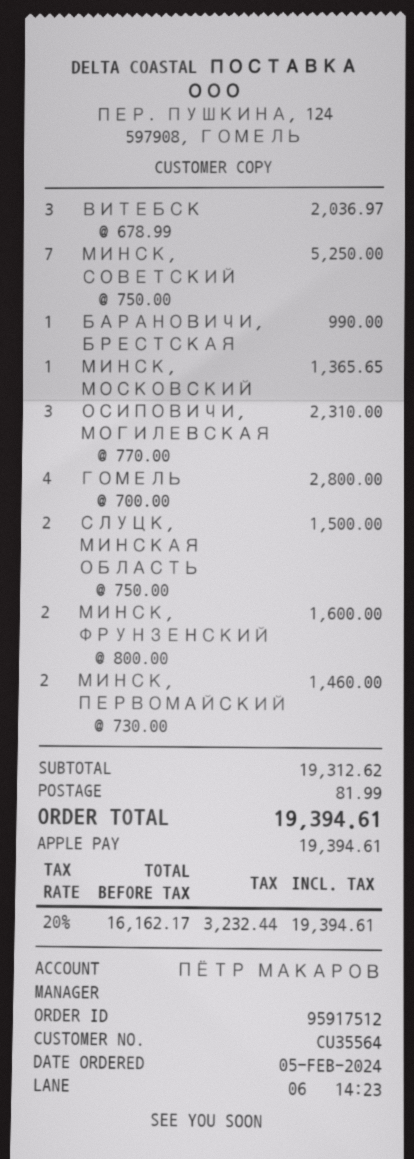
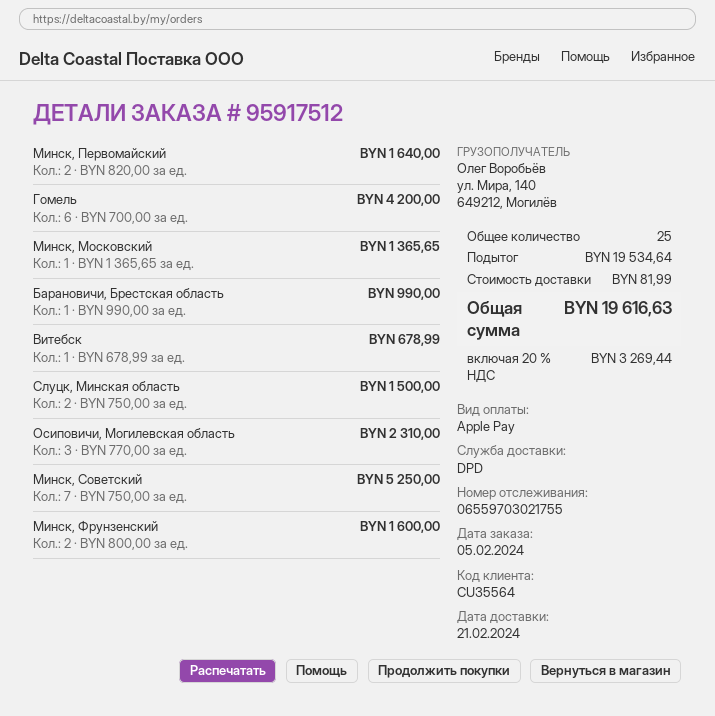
ВИТЕБСК: 3 x 678.99 = 2036.97 -> 1 x 678.99 = 678.99
ГОМЕЛЬ: 4 x 700.00 = 2800.00 -> 6 x 700.00 = 4200.00
МИНСК, ПЕРВОМАЙСКИЙ: 2 x 730.00 = 1460.00 -> 2 x 820.00 = 1640.00
subtotal: 19312.62 -> 19534.64
tax: 20% = 3232.44 -> 20% = 3269.44
total: 19394.61 -> 19616.63

